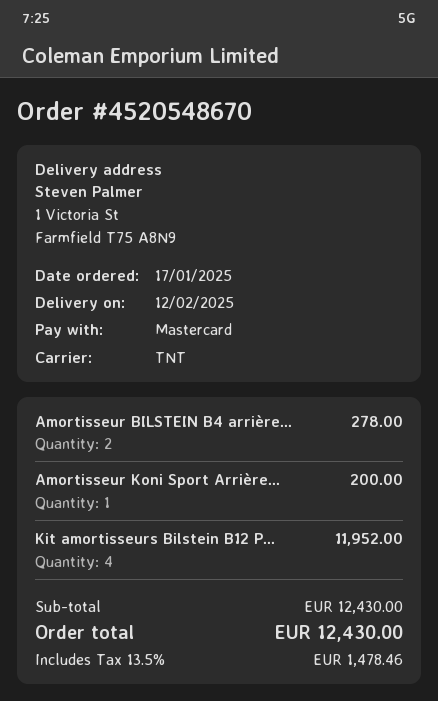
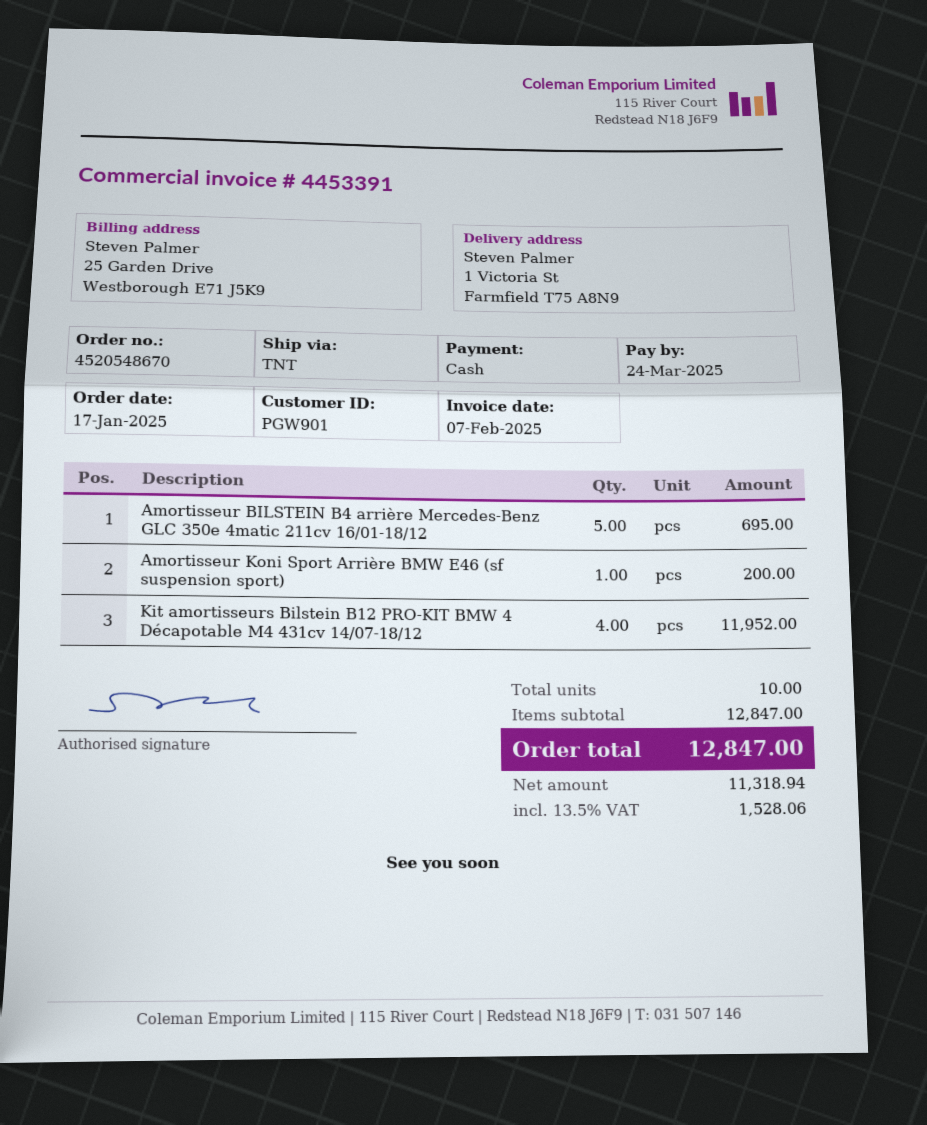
payment method: Mastercard -> cash
Amortisseur BILSTEIN B4 arrière...: 2 for 278.00 -> 5 for 695.00
subtotal: 12430.00 -> 12847.00
tax: 13.5% = 1478.46 -> 13.5% = 1528.06
total: 12430.00 -> 12847.00

